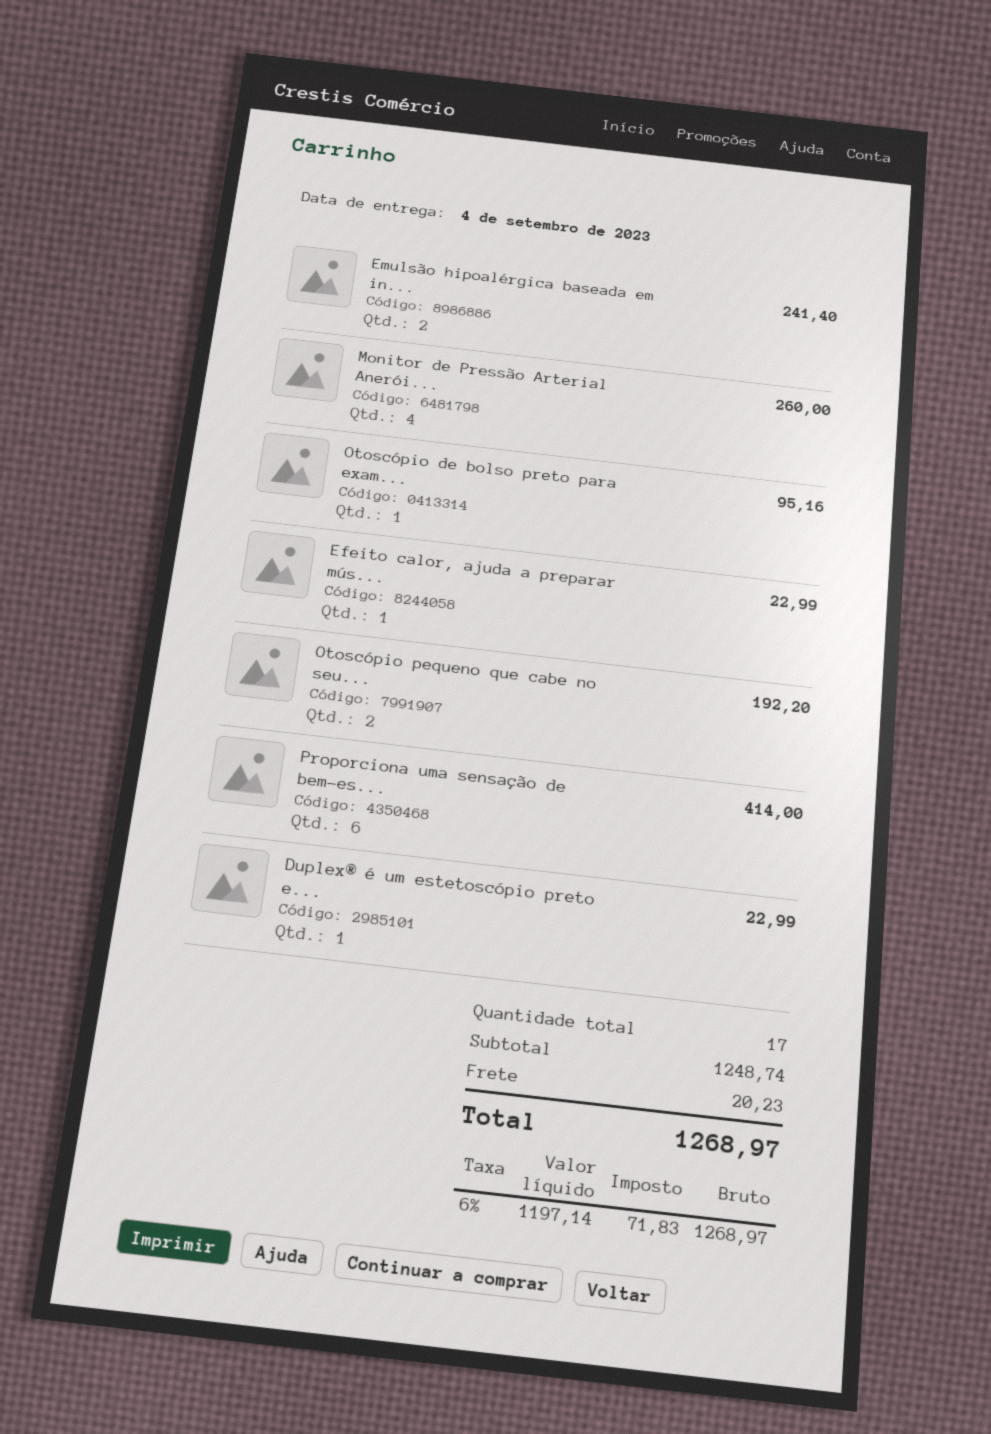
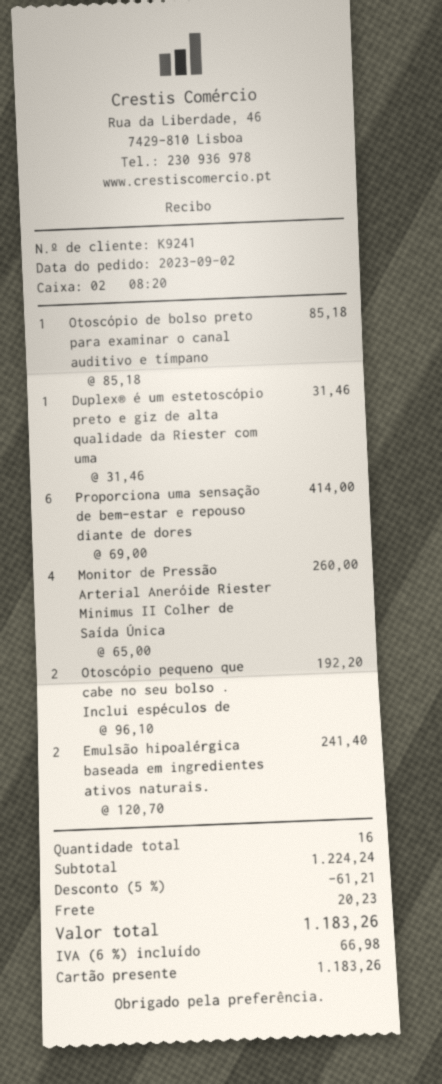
Otoscópio de bolso preto para exam...: 1 for 95.16 -> 1 for 85.18
Efeito calor, ajuda a preparar mús...: 1 for 22.99 -> none
Duplex® é um estetoscópio preto e...: 1 for 22.99 -> 1 for 31.46
total quantity: 17 -> 16
subtotal: 1248.74 -> 1224.24
discount: none -> 5% = 61.21
tax: 6% = 71.83 -> 6% = 66.98
total: 1268.97 -> 1183.26

